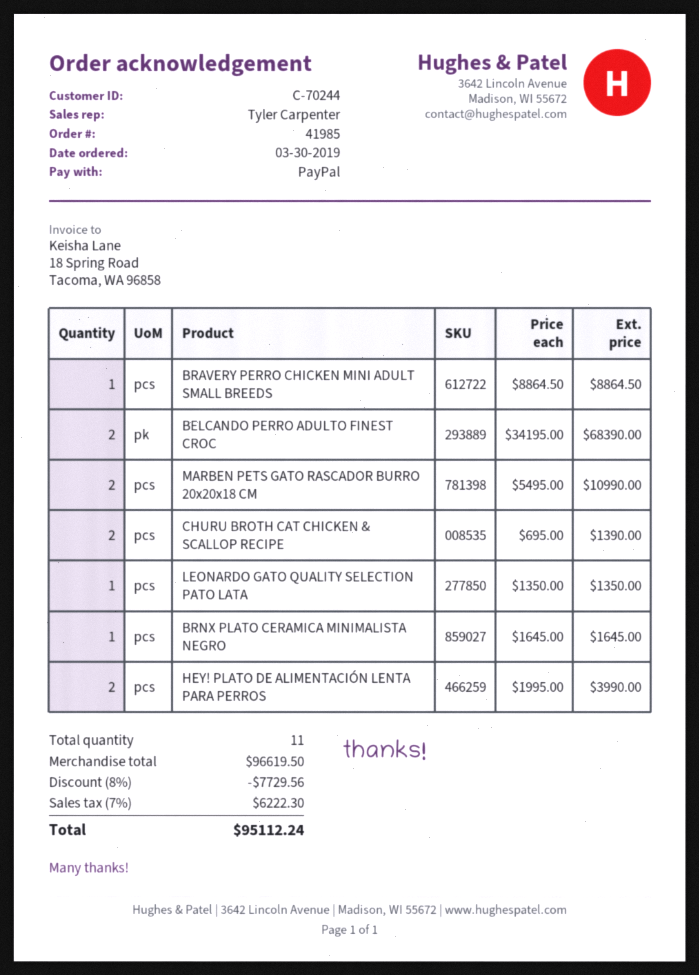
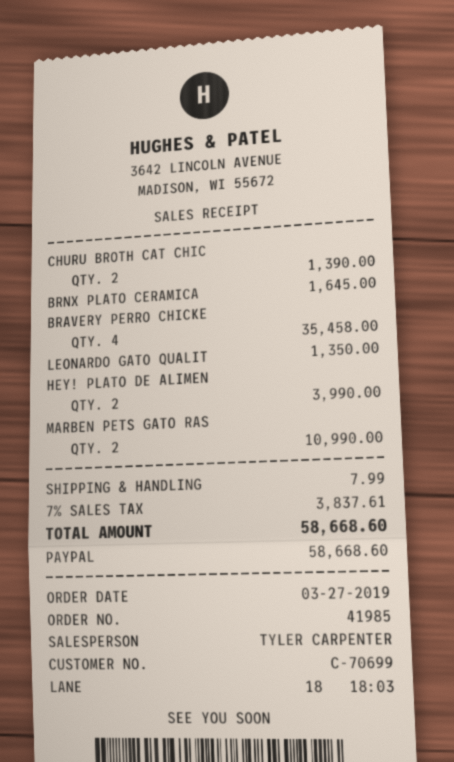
order date: 2019-03-30 -> 2019-03-27
customer number: C-70244 -> C-70699
BRAVERY PERRO CHICKEN MINI ADULT SMALL BREEDS: 1 for 8864.50 -> 4 for 35458.00
BELCANDO PERRO ADULTO FINEST CROC: 2 for 68390.00 -> none
discount: 8% = 7729.56 -> none
shipping: none -> 7.99
tax: 7% = 6222.30 -> 7% = 3837.61
total: 95112.24 -> 58668.60

